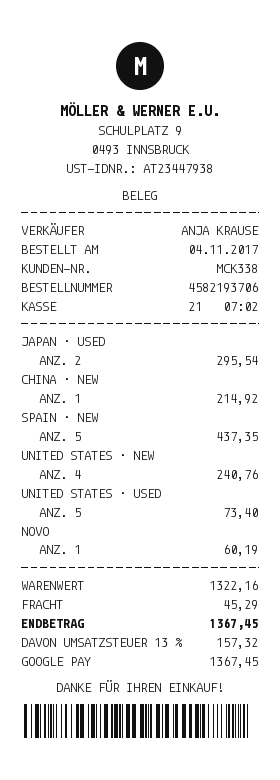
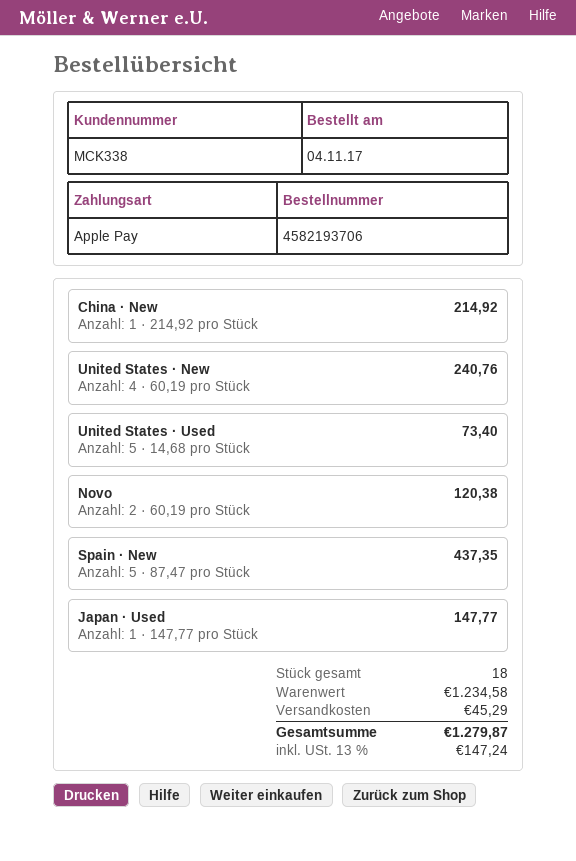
payment method: Google Pay -> Apple Pay
JAPAN · USED: 2 for 295.54 -> 1 for 147.77
NOVO: 1 for 60.19 -> 2 for 120.38
subtotal: 1322.16 -> 1234.58
tax: 13% = 157.32 -> 13% = 147.24
total: 1367.45 -> 1279.87

